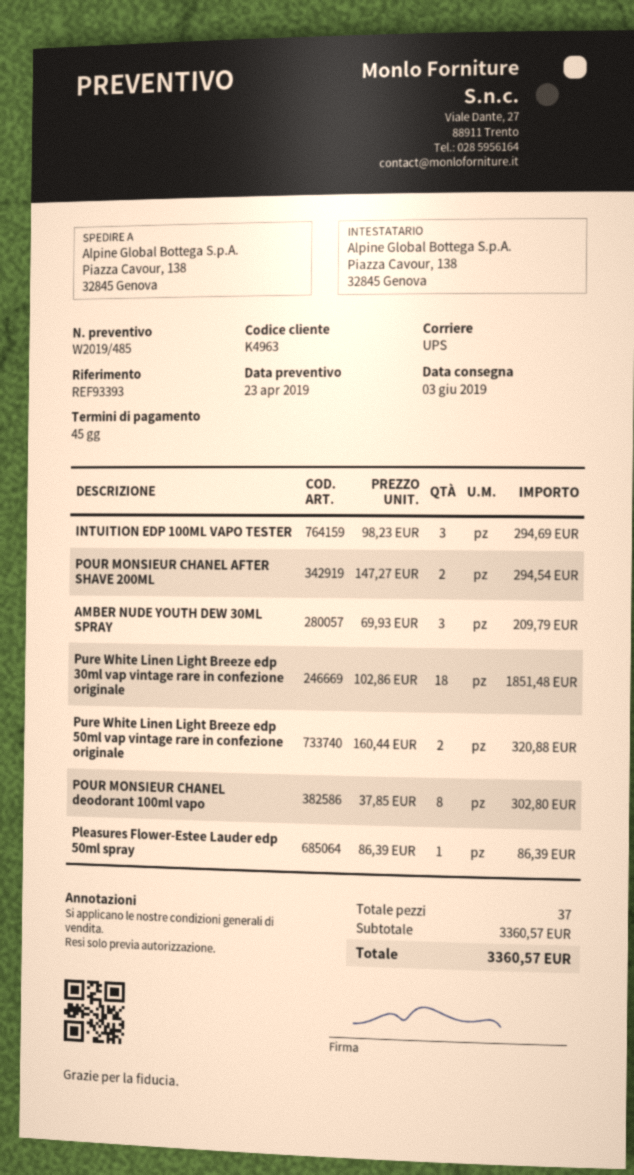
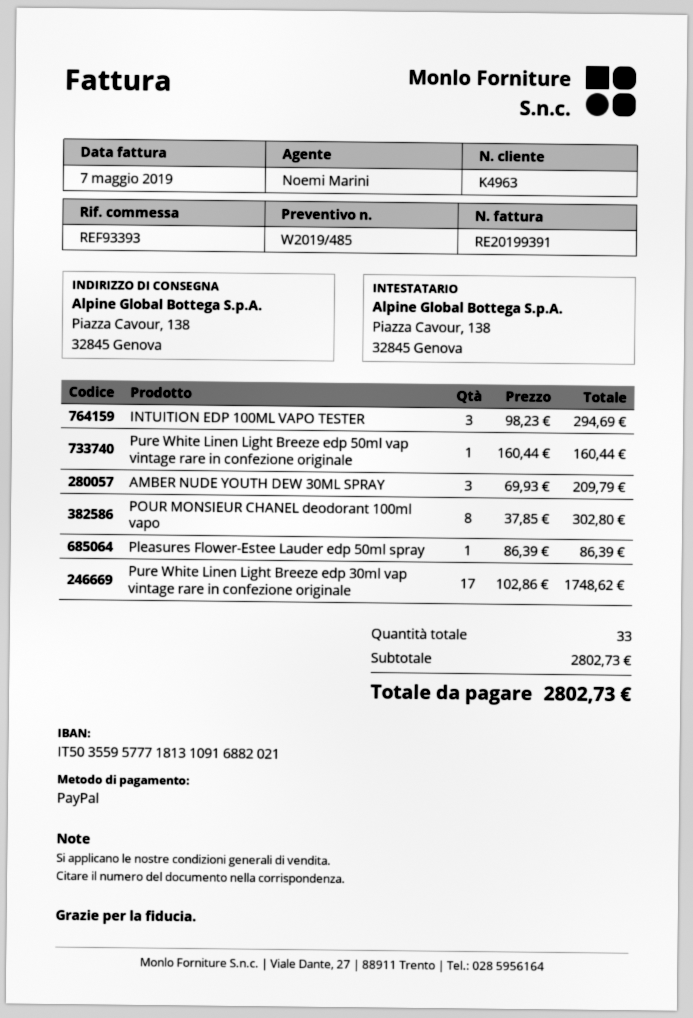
POUR MONSIEUR CHANEL AFTER SHAVE 200ML: 2 x 147.27 = 294.54 -> none
Pure White Linen Light Breeze edp 30ml vap vintage rare in confezione originale: 18 x 102.86 = 1851.48 -> 17 x 102.86 = 1748.62
Pure White Linen Light Breeze edp 50ml vap vintage rare in confezione originale: 2 x 160.44 = 320.88 -> 1 x 160.44 = 160.44
total quantity: 37 -> 33
subtotal: 3360.57 -> 2802.73
total: 3360.57 -> 2802.73

